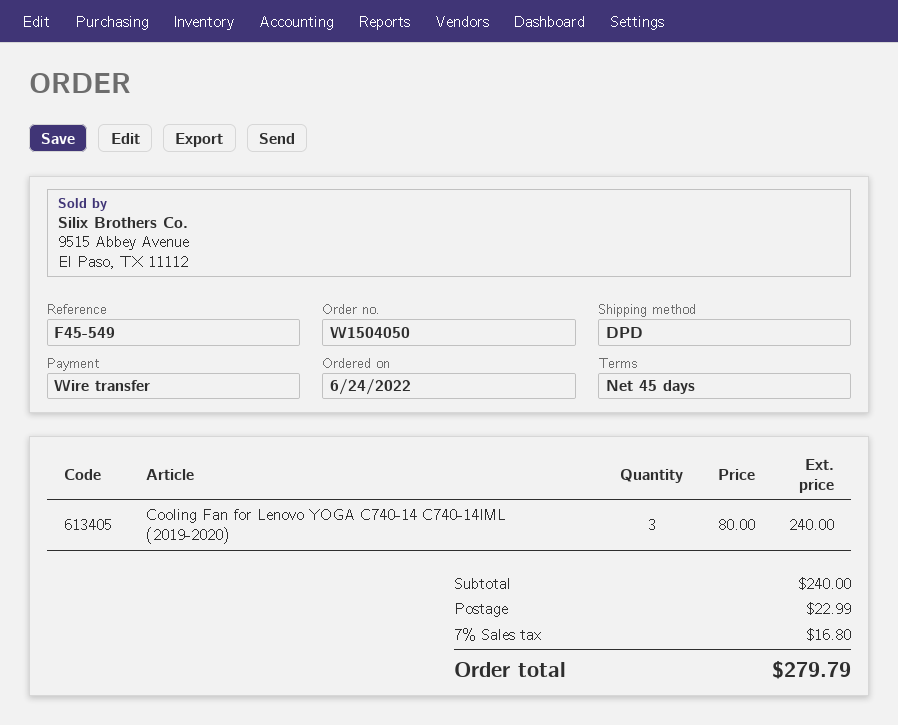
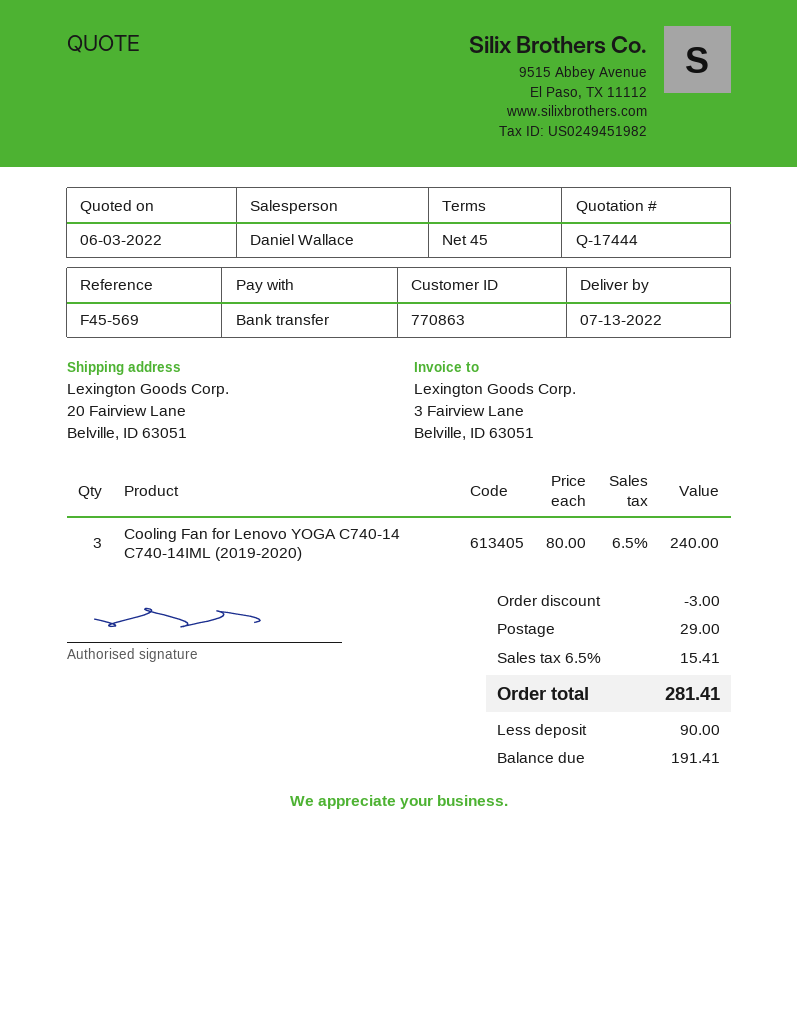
reference: F45-549 -> F45-569
discount: none -> 3.00
shipping: 22.99 -> 29.00
tax: 7% = 16.80 -> 6.5% = 15.41
total: 279.79 -> 281.41

